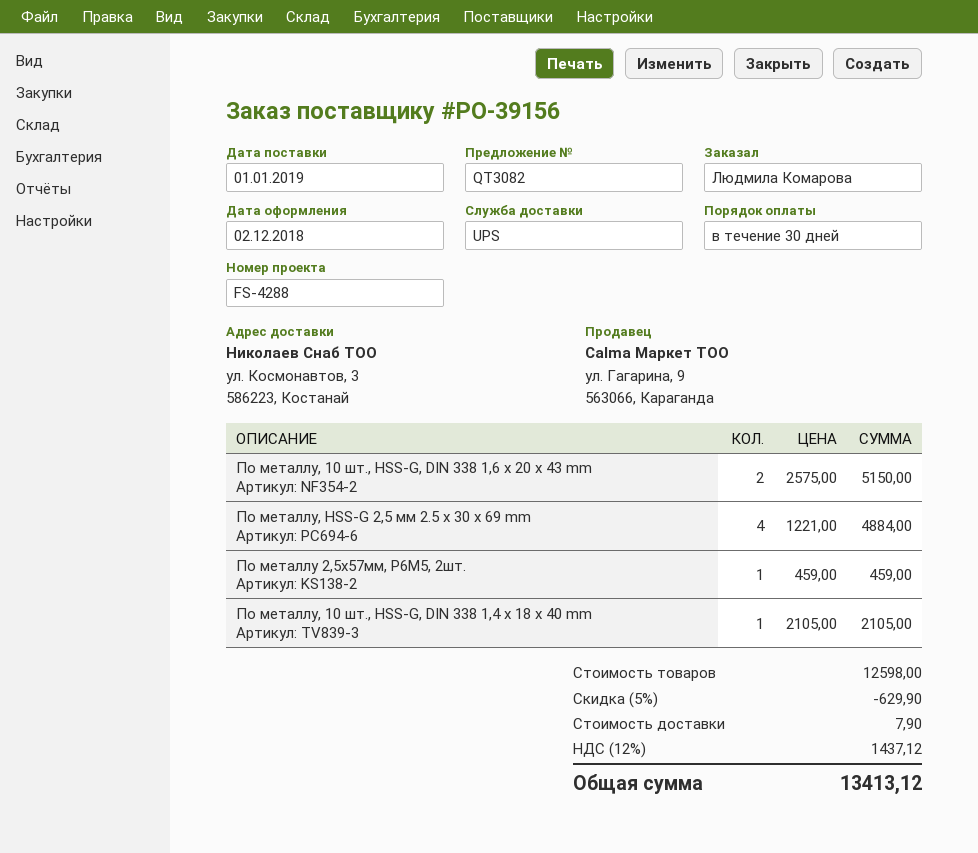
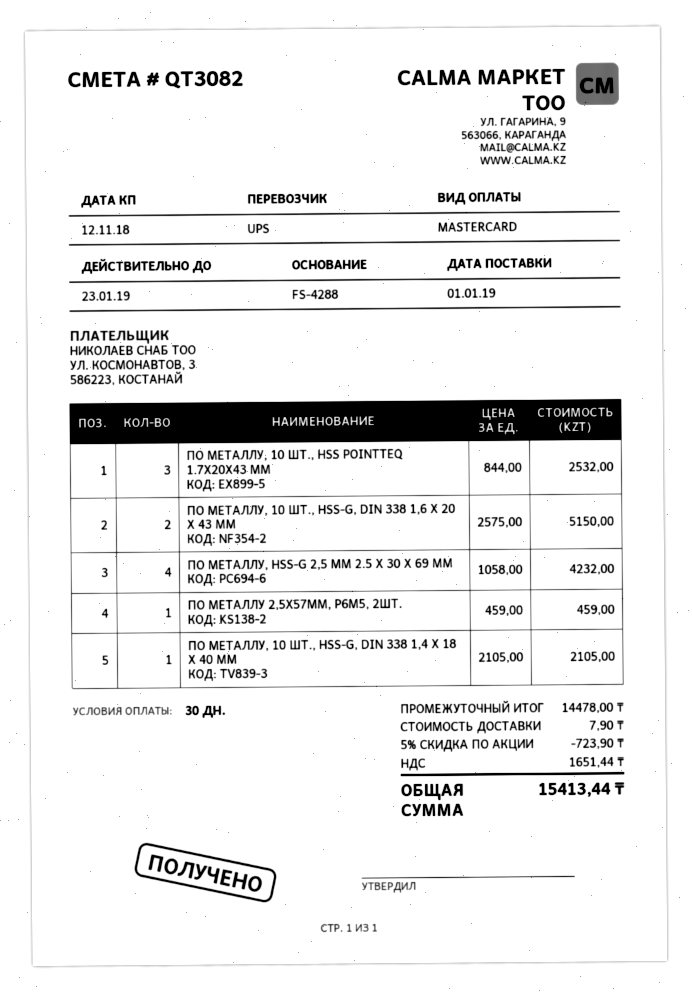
По металлу, HSS-G 2,5 мм 2.5 x 30 x 69 mm: 4 x 1221.00 = 4884.00 -> 4 x 1058.00 = 4232.00
ПО МЕТАЛЛУ, 10 ШТ., HSS POINTTEQ 1.7X20X43 ММ: none -> 3 x 844.00 = 2532.00
subtotal: 12598.00 -> 14478.00
discount: 5% = 629.90 -> 5% = 723.90
tax: 1437.12 -> 1651.44
total: 13413.12 -> 15413.44

